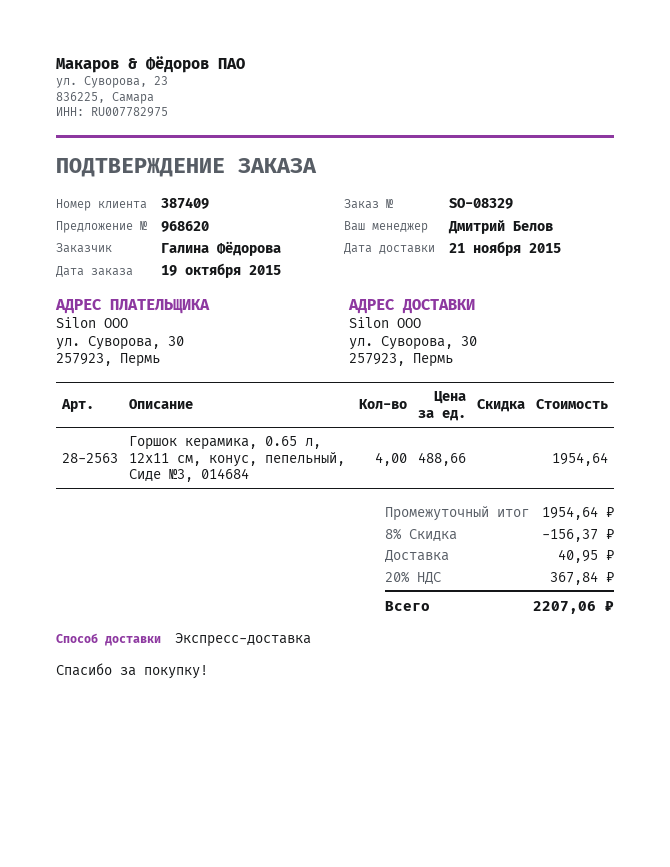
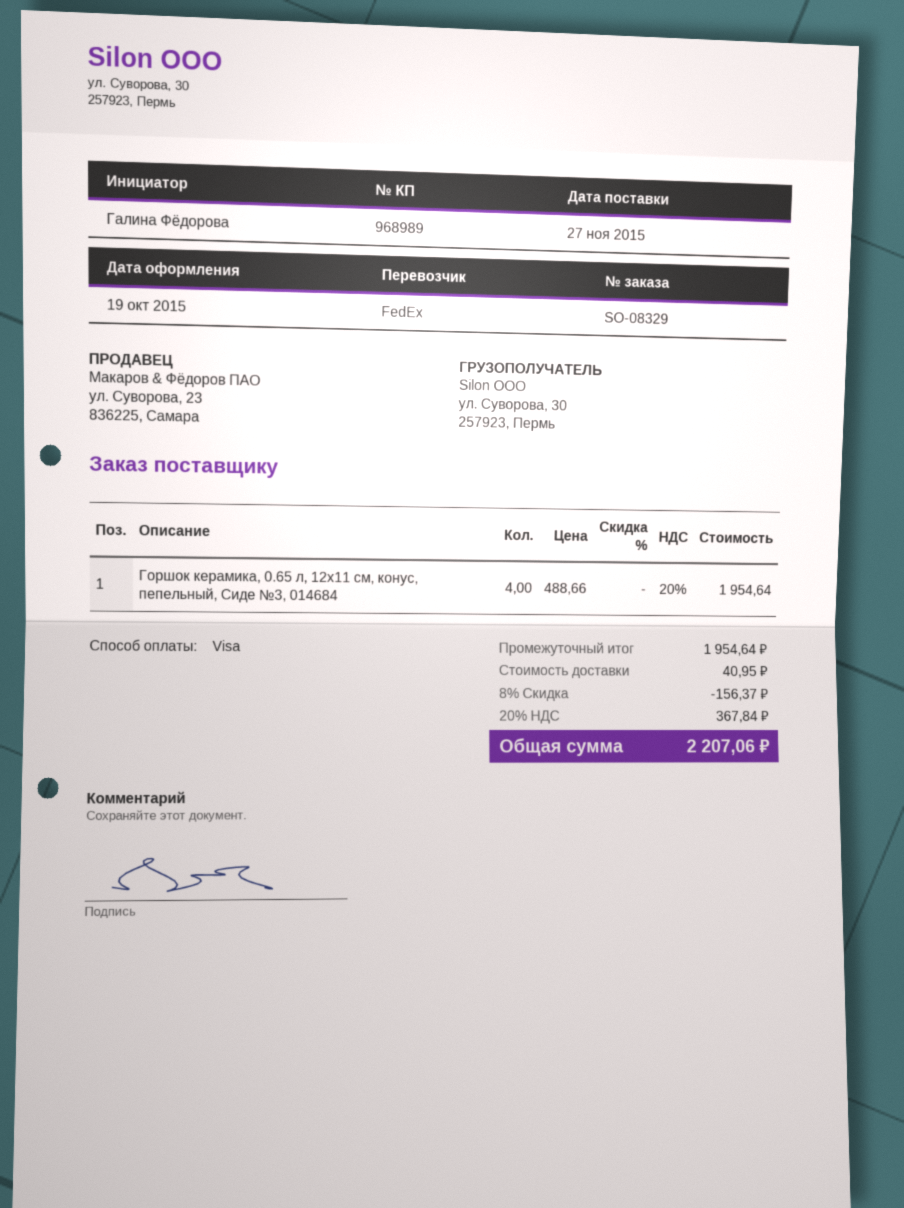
quote number: 968620 -> 968989
delivery date: 2015-11-21 -> 2015-11-27
shipping method: express -> FedEx

